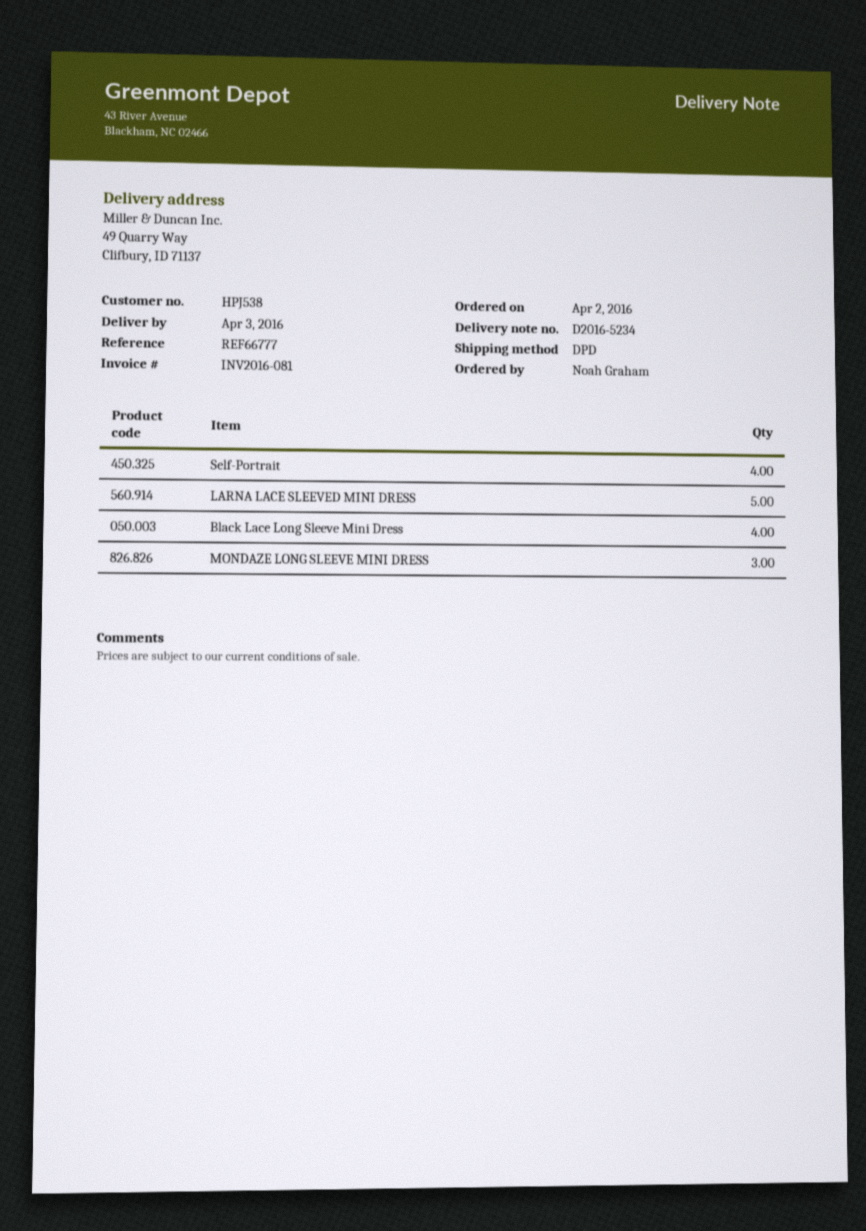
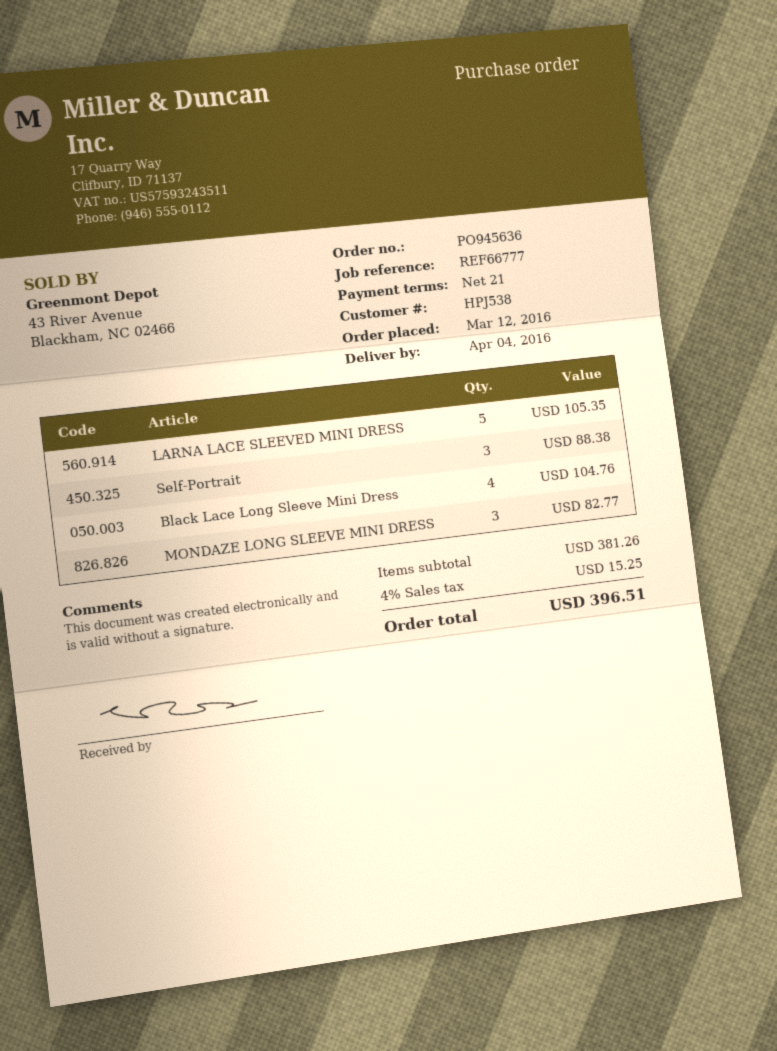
order date: 2016-04-02 -> 2016-03-12
delivery date: 2016-04-03 -> 2016-04-04
Self-Portrait: 4 -> 3

